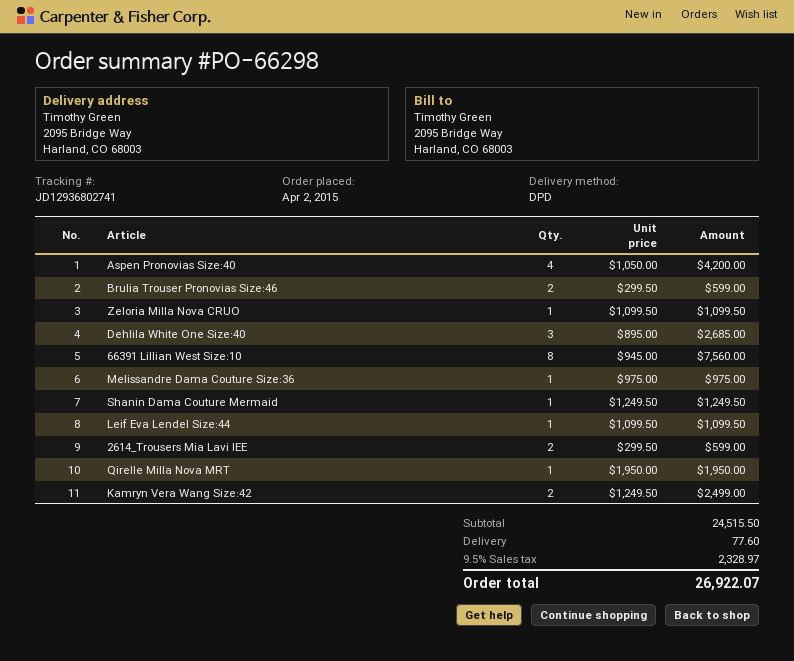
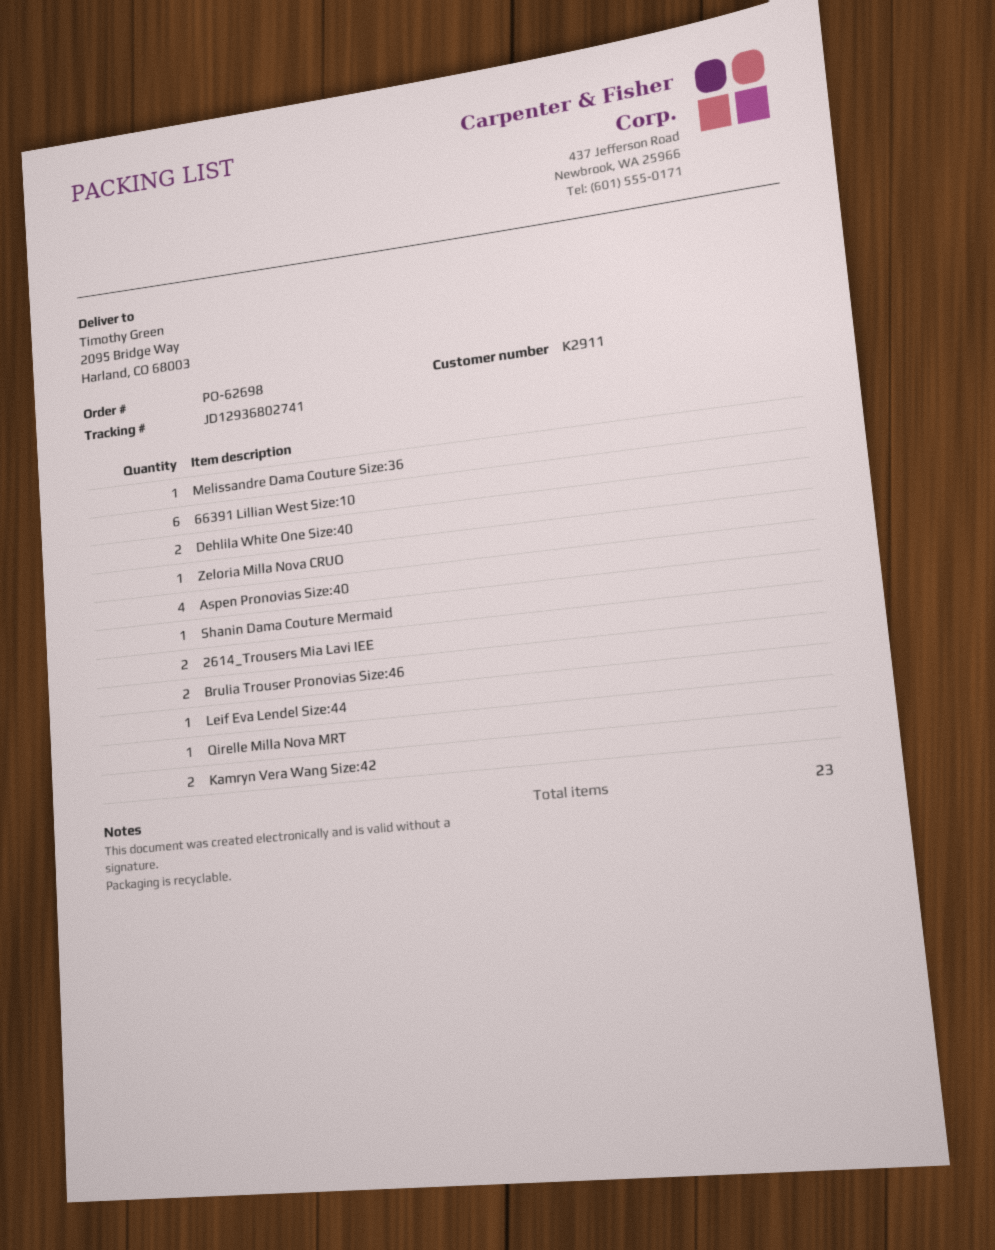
order number: PO-66298 -> PO-62698
Dehlila White One Size:40: 3 -> 2
66391 Lillian West Size:10: 8 -> 6

